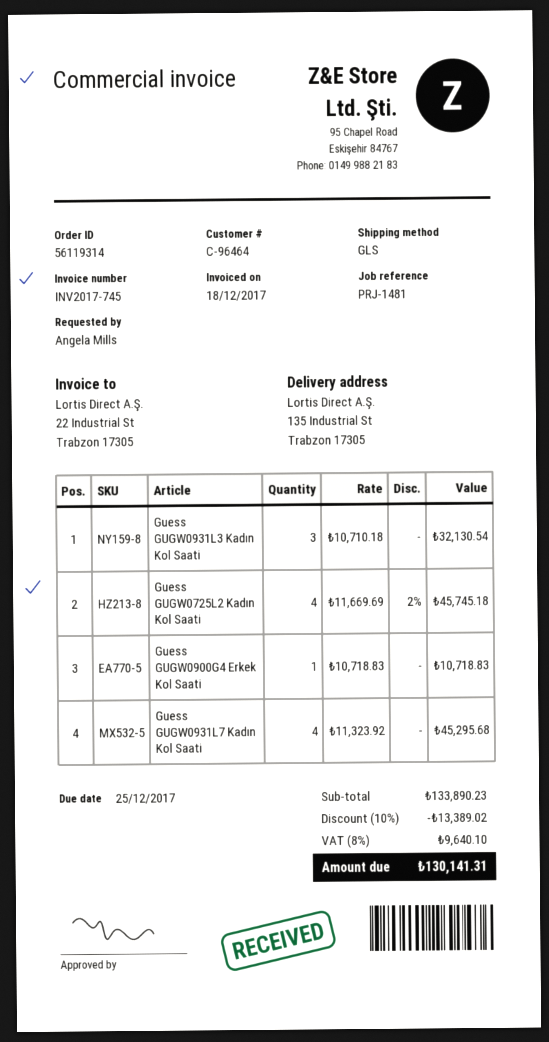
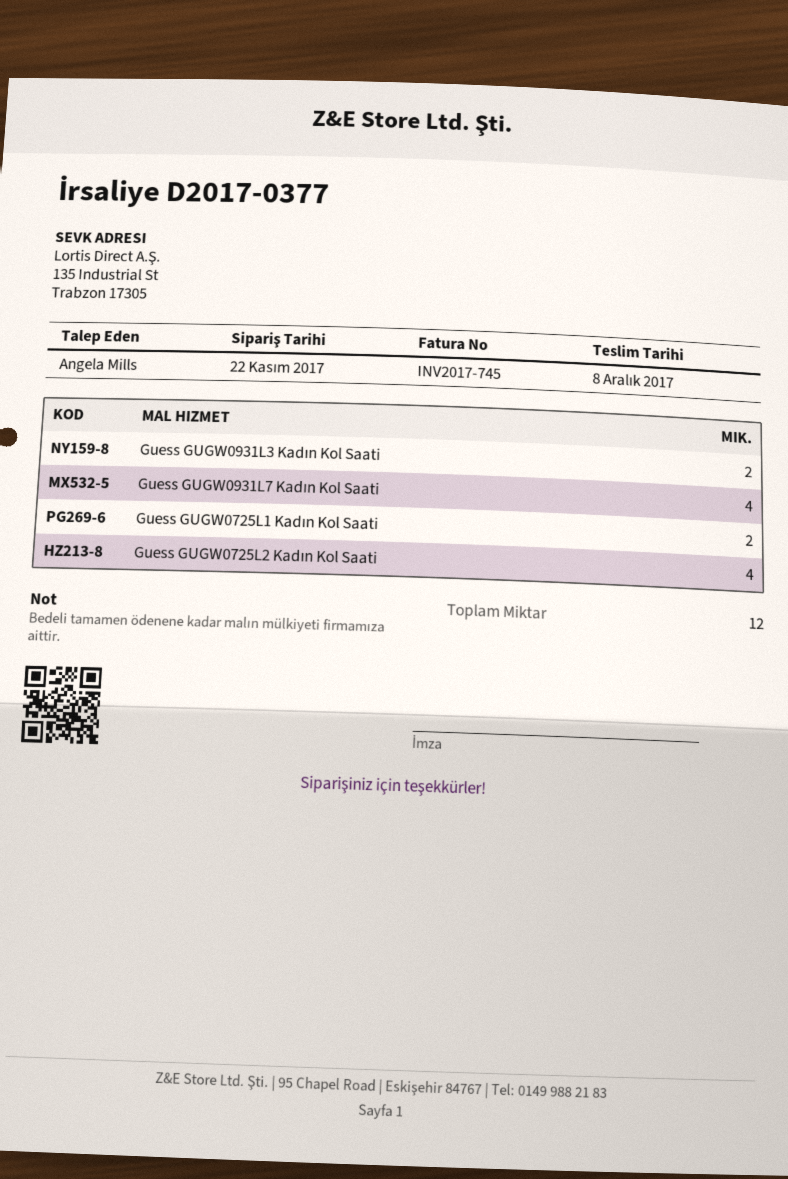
Guess GUGW0931L3 Kadın Kol Saati: 3 -> 2
Guess GUGW0900G4 Erkek Kol Saati: 1 -> none
Guess GUGW0725L1 Kadın Kol Saati: none -> 2

